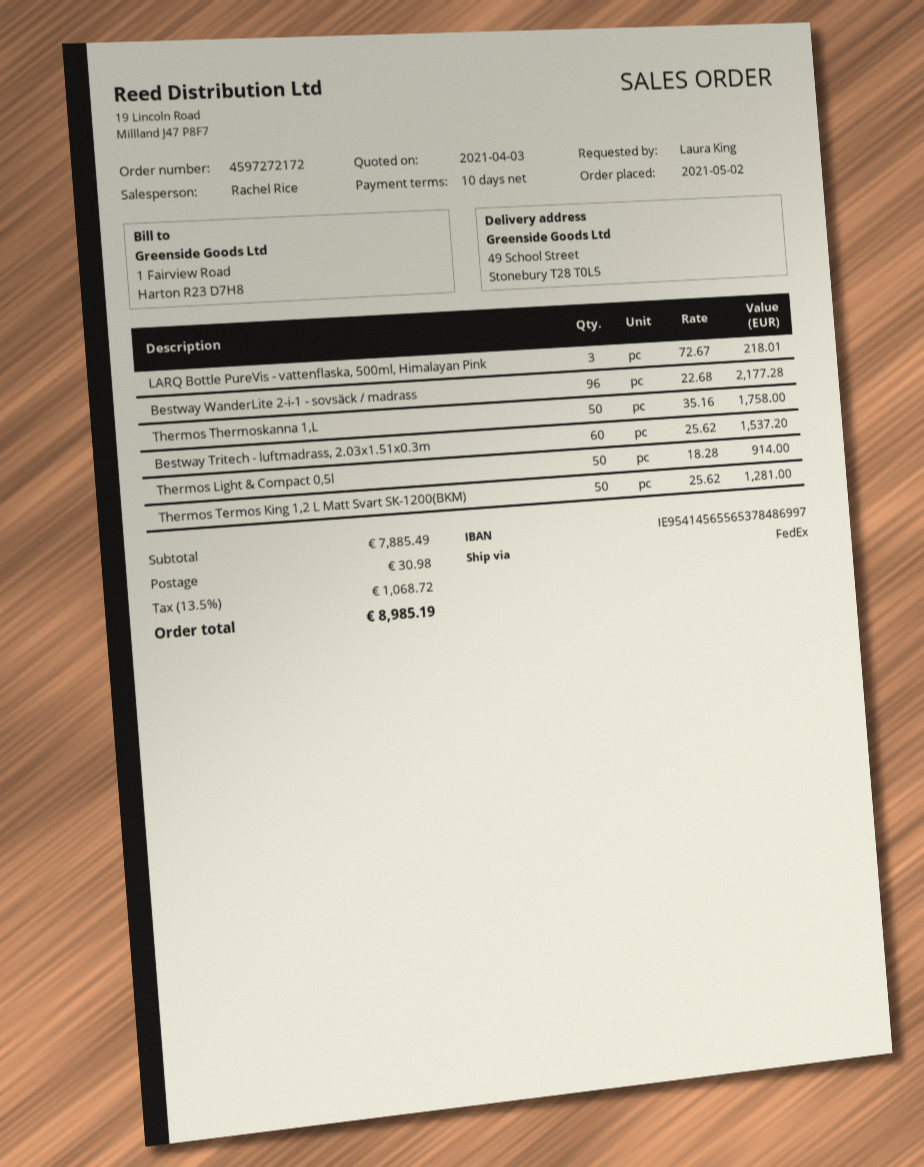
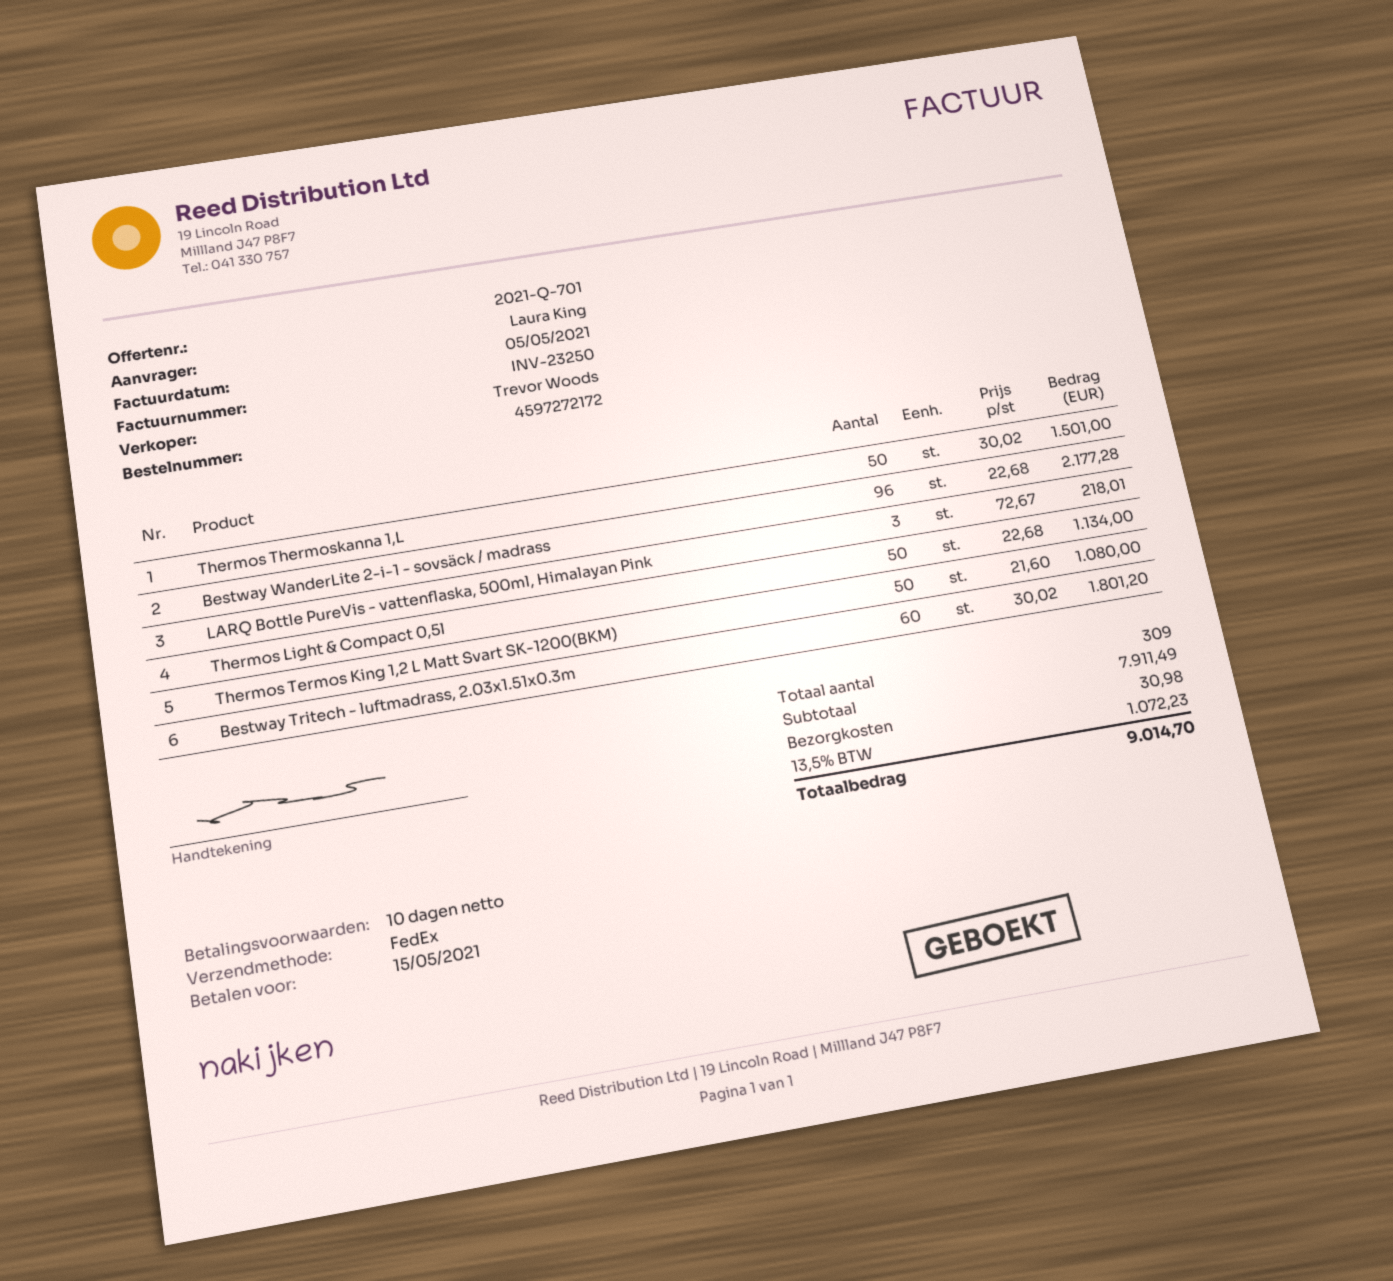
sales rep: Rachel Rice -> Trevor Woods
Thermos Thermoskanna 1,L: 50 x 35.16 = 1758.00 -> 50 x 30.02 = 1501.00
Bestway Tritech - luftmadrass, 2.03x1.51x0.3m: 60 x 25.62 = 1537.20 -> 60 x 30.02 = 1801.20
Thermos Light & Compact 0,5l: 50 x 18.28 = 914.00 -> 50 x 22.68 = 1134.00
Thermos Termos King 1,2 L Matt Svart SK-1200(BKM): 50 x 25.62 = 1281.00 -> 50 x 21.60 = 1080.00
subtotal: 7885.49 -> 7911.49
tax: 13.5% = 1068.72 -> 13.5% = 1072.23
total: 8985.19 -> 9014.70

